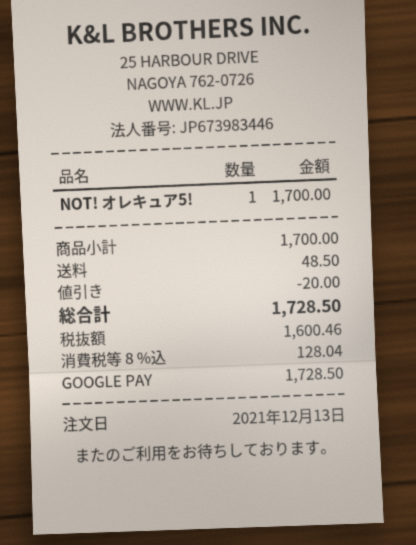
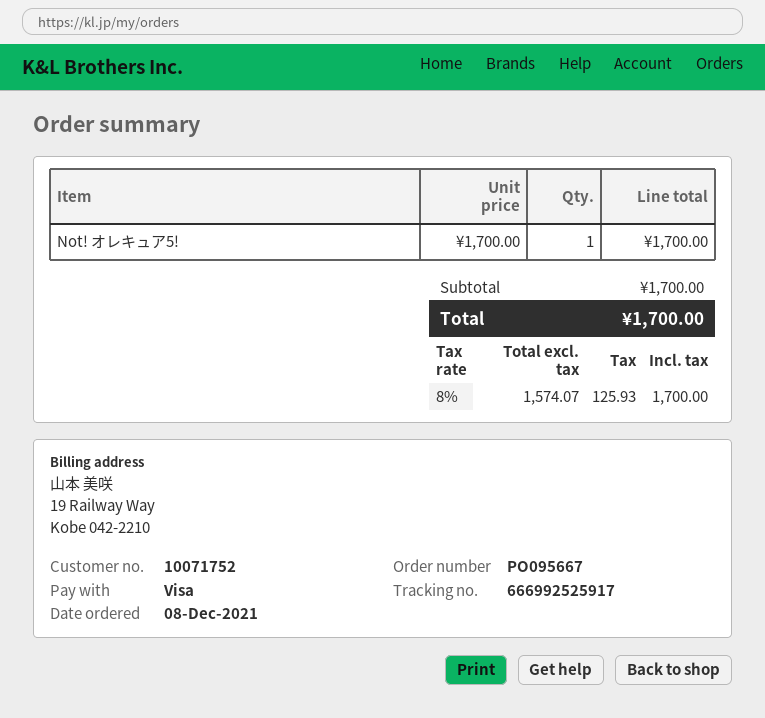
order date: 2021-12-13 -> 2021-12-08
payment method: Google Pay -> Visa
discount: 20.00 -> none
shipping: 48.50 -> none
net: 1600.46 -> 1574.07
tax: 8% = 128.04 -> 8% = 125.93
total: 1728.50 -> 1700.00

